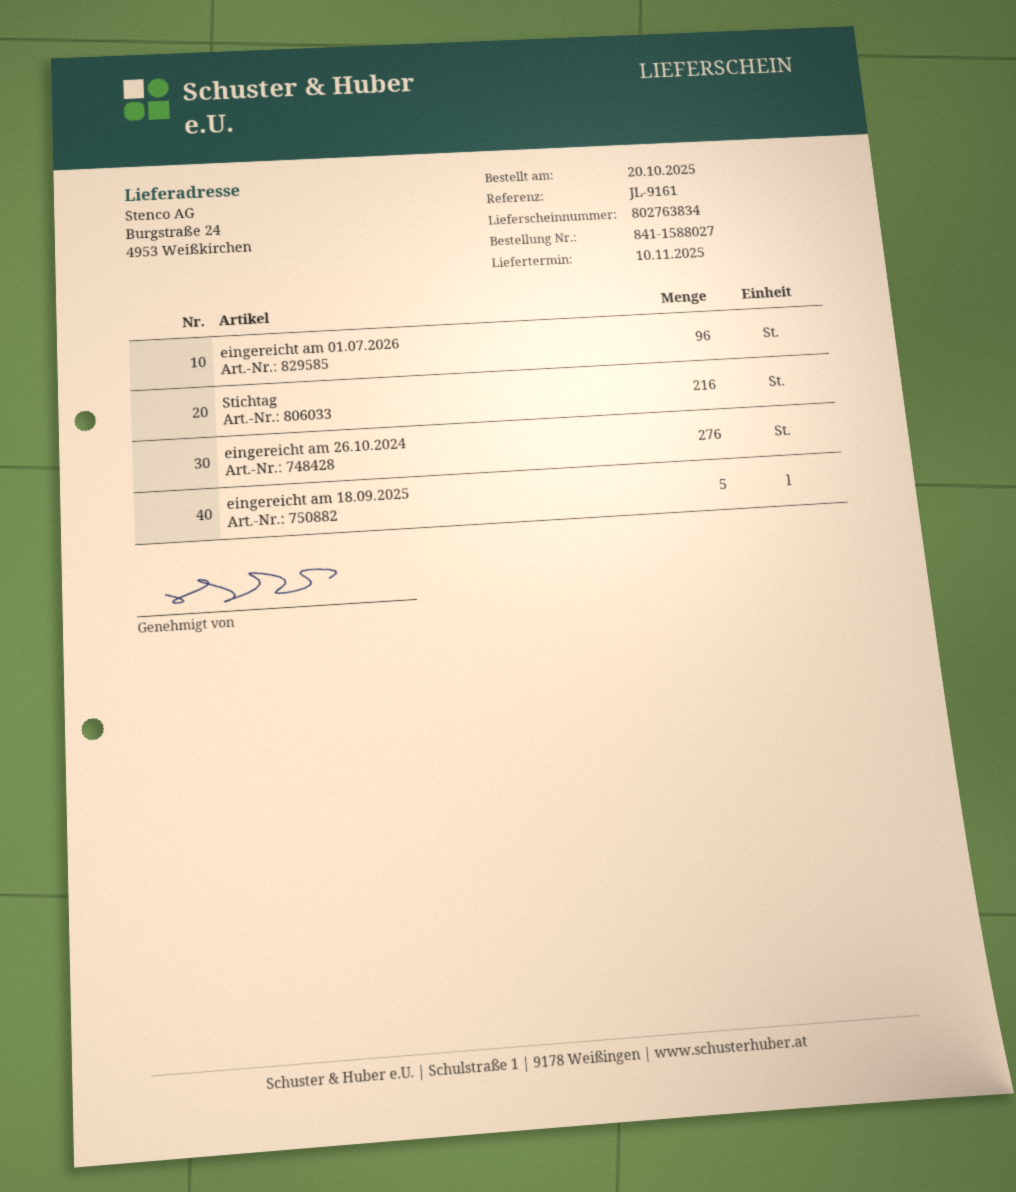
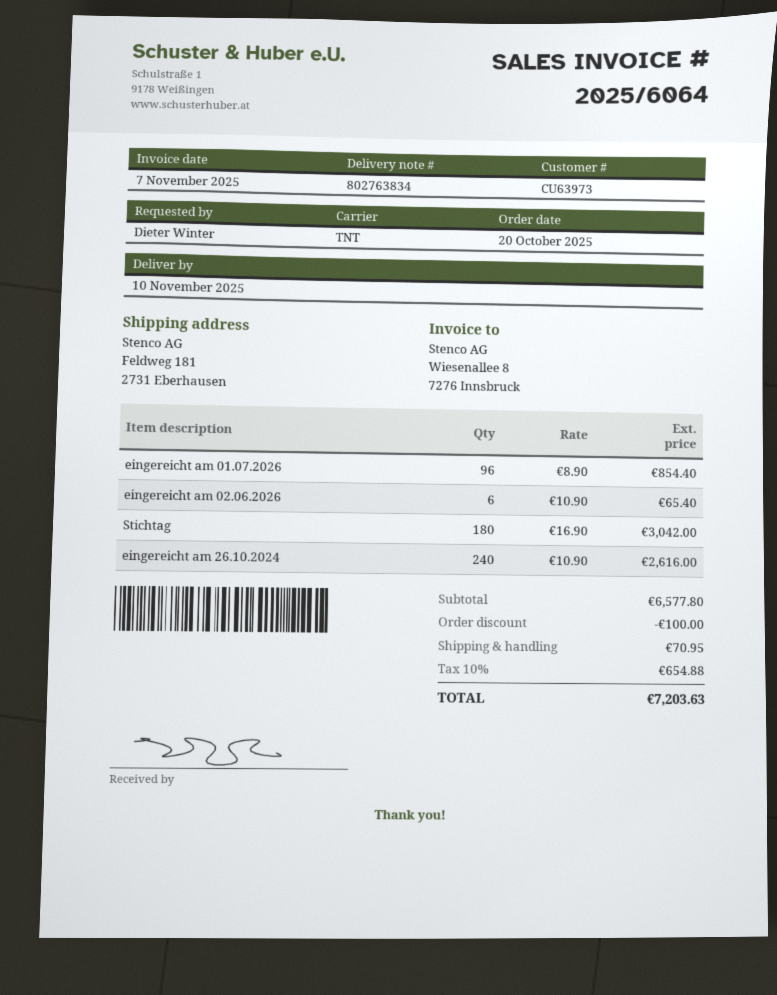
ship to: Burgstraße 24, 4953 Weißkirchen -> Feldweg 181, 2731 Eberhausen
Stichtag: 216 -> 180
eingereicht am 26.10.2024: 276 -> 240
eingereicht am 18.09.2025: 5 -> none
eingereicht am 02.06.2026: none -> 6

